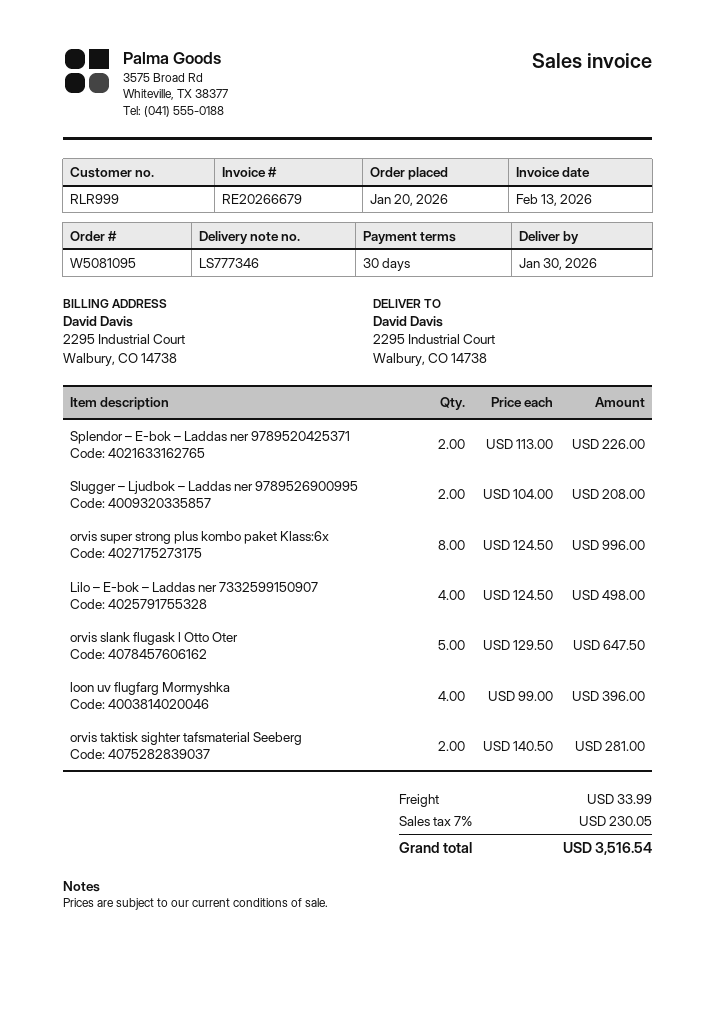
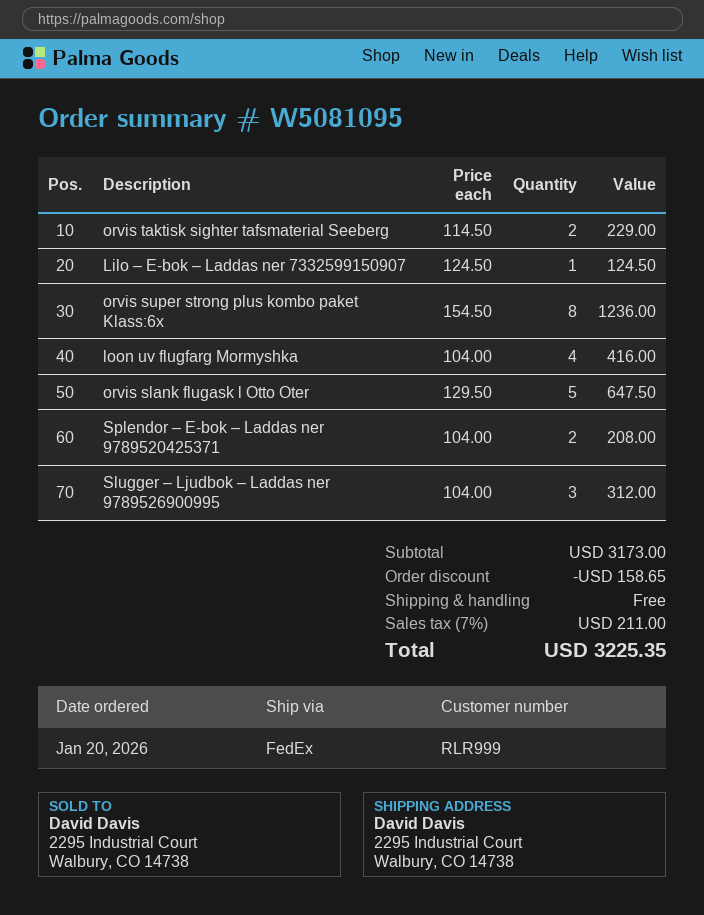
Splendor – E-bok – Laddas ner 9789520425371: 2 x 113.00 = 226.00 -> 2 x 104.00 = 208.00
Slugger – Ljudbok – Laddas ner 9789526900995: 2 x 104.00 = 208.00 -> 3 x 104.00 = 312.00
orvis super strong plus kombo paket Klass:6x: 8 x 124.50 = 996.00 -> 8 x 154.50 = 1236.00
Lilo – E-bok – Laddas ner 7332599150907: 4 x 124.50 = 498.00 -> 1 x 124.50 = 124.50
loon uv flugfarg Mormyshka: 4 x 99.00 = 396.00 -> 4 x 104.00 = 416.00
orvis taktisk sighter tafsmaterial Seeberg: 2 x 140.50 = 281.00 -> 2 x 114.50 = 229.00
discount: none -> 158.65
shipping: 33.99 -> 0.00
tax: 7% = 230.05 -> 7% = 211.00
total: 3516.54 -> 3225.35

